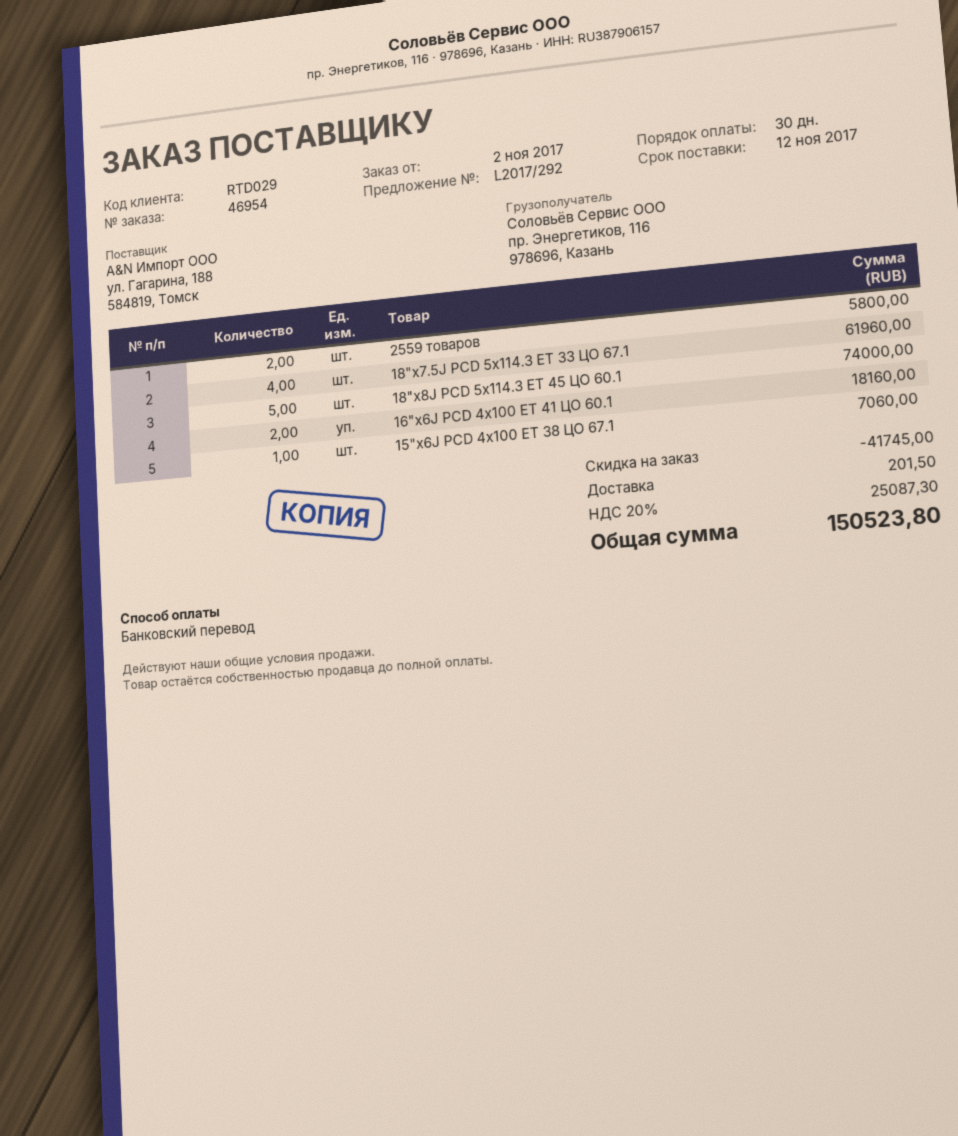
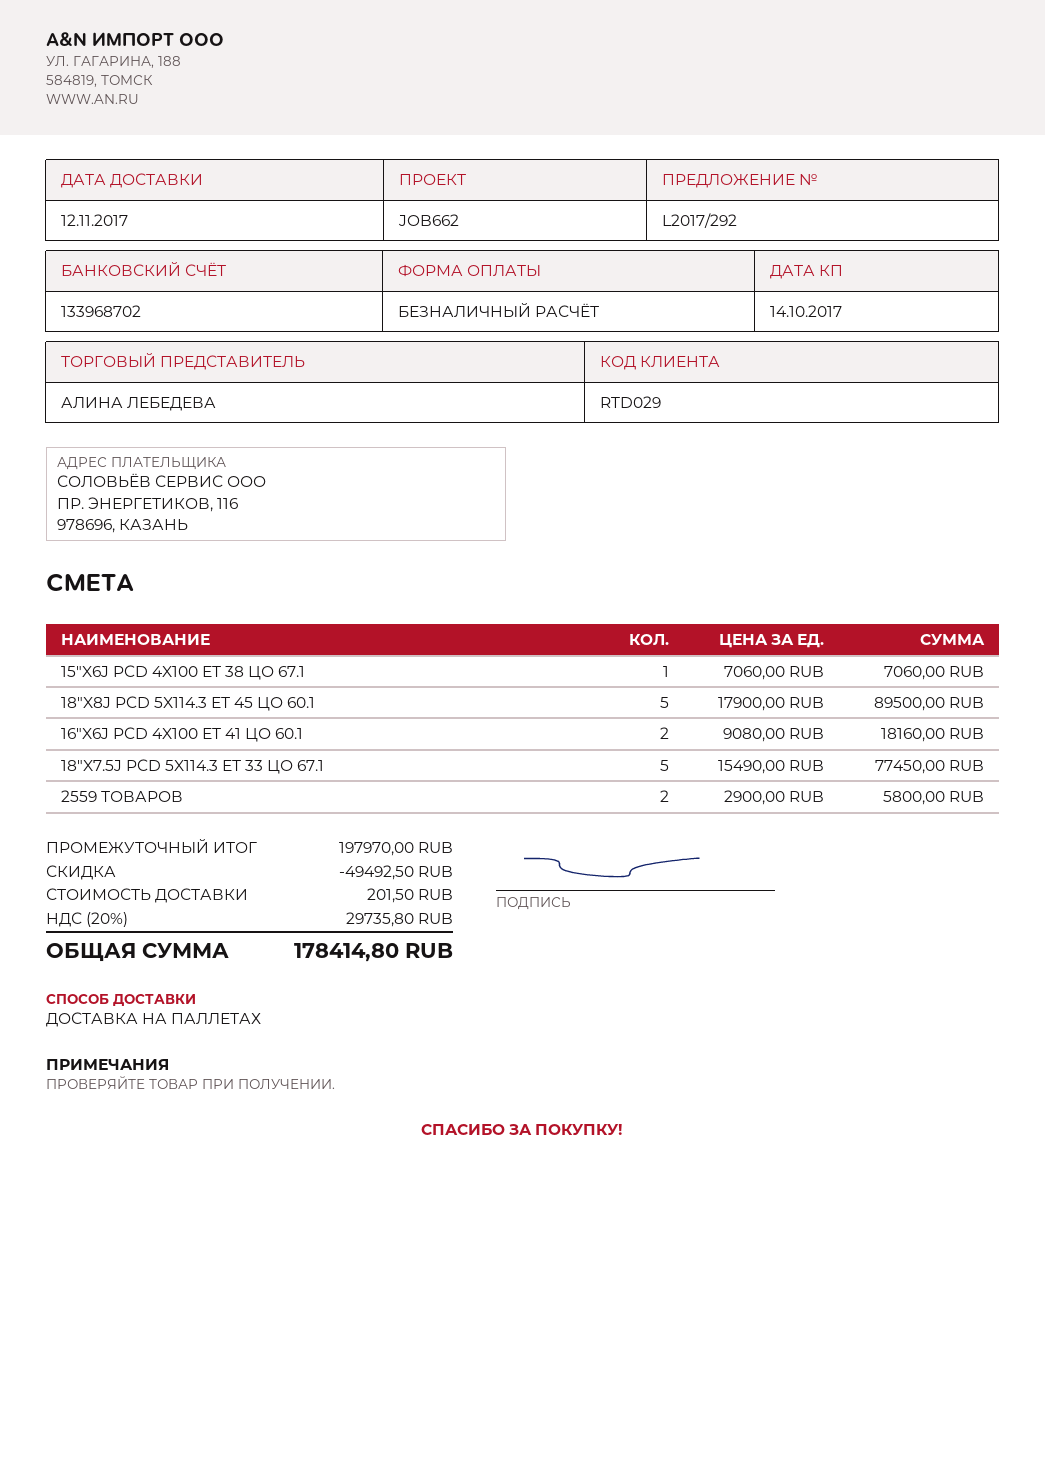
18"x7.5J PCD 5x114.3 ЕТ 33 ЦО 67.1: 4 for 61960.00 -> 5 for 77450.00
18"x8J PCD 5x114.3 ЕТ 45 ЦО 60.1: 5 for 74000.00 -> 5 for 89500.00
discount: 41745.00 -> 49492.50
tax: 20% = 25087.30 -> 20% = 29735.80
total: 150523.80 -> 178414.80

